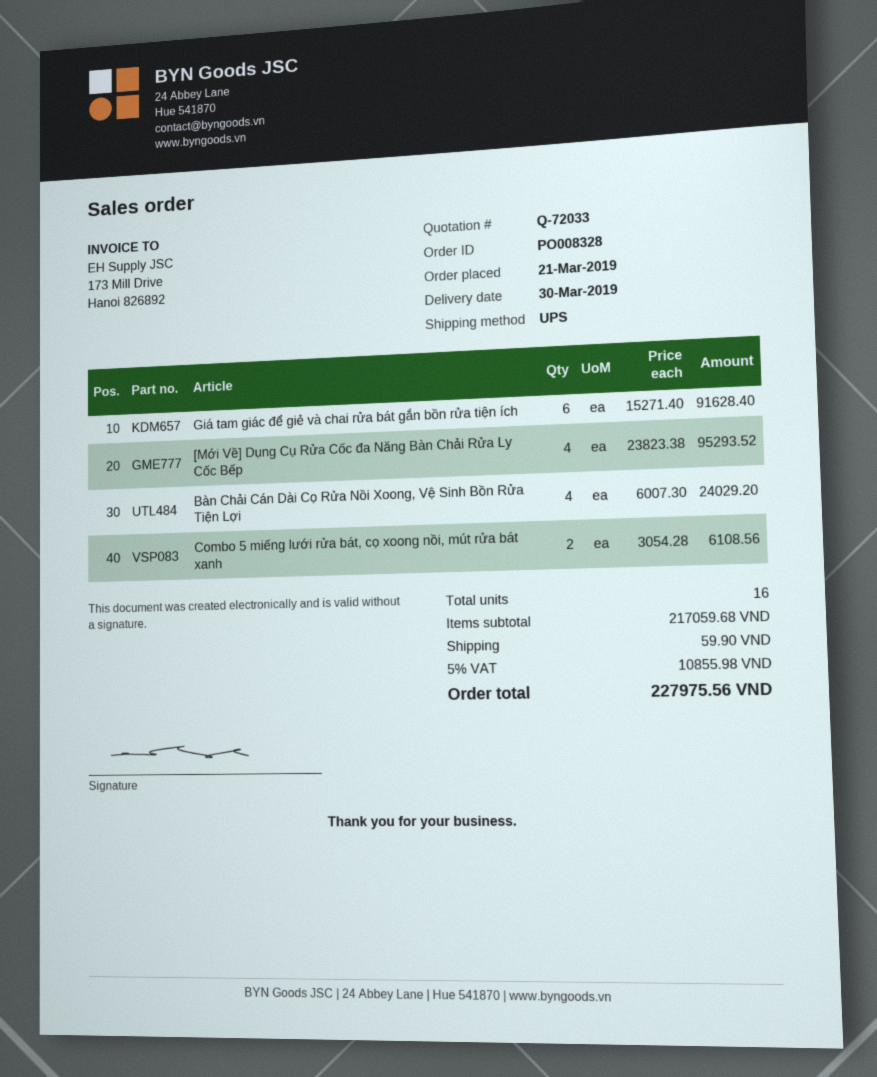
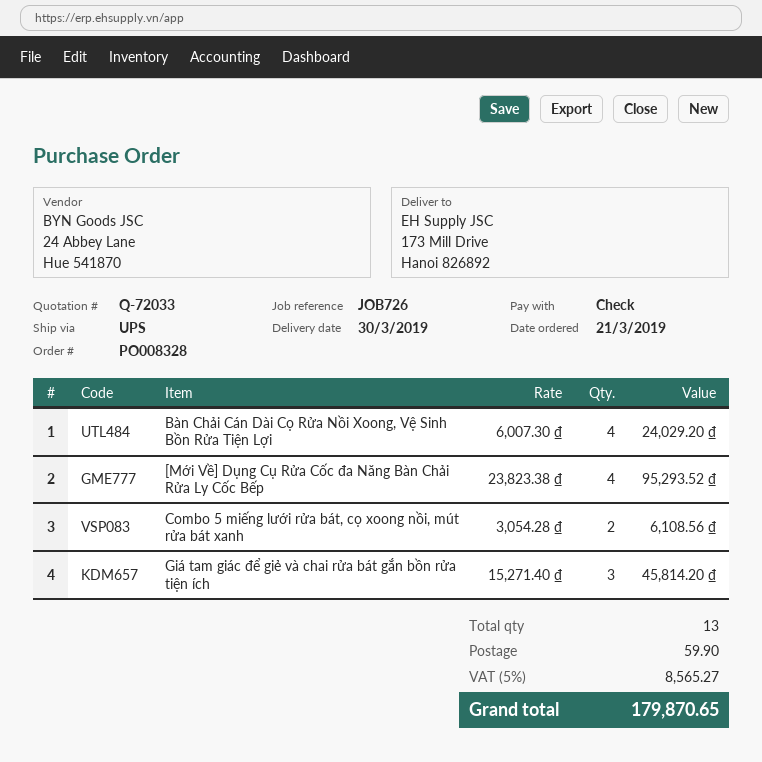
Giá tam giác để giẻ và chai rửa bát gắn bồn rửa tiện ích: 6 x 15271.40 = 91628.40 -> 3 x 15271.40 = 45814.20
total quantity: 16 -> 13
tax: 5% = 10855.98 -> 5% = 8565.27
total: 227975.56 -> 179870.65

